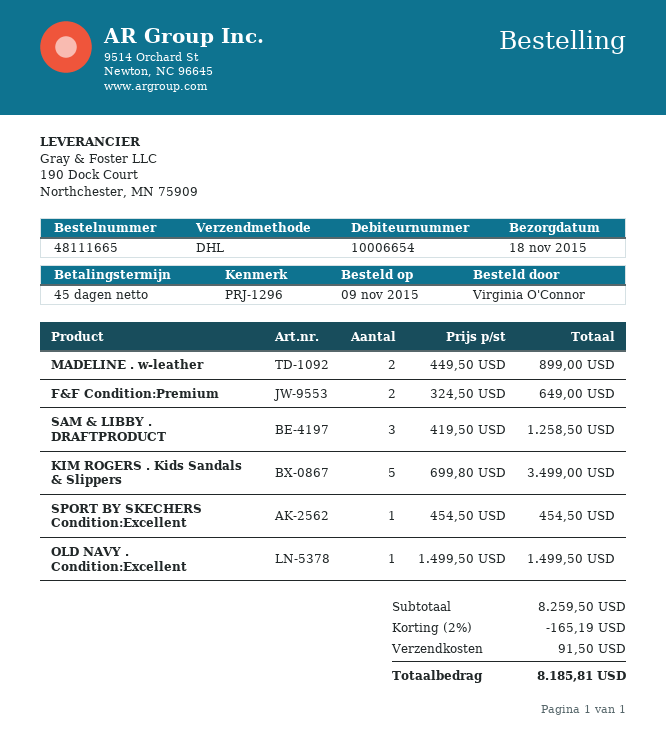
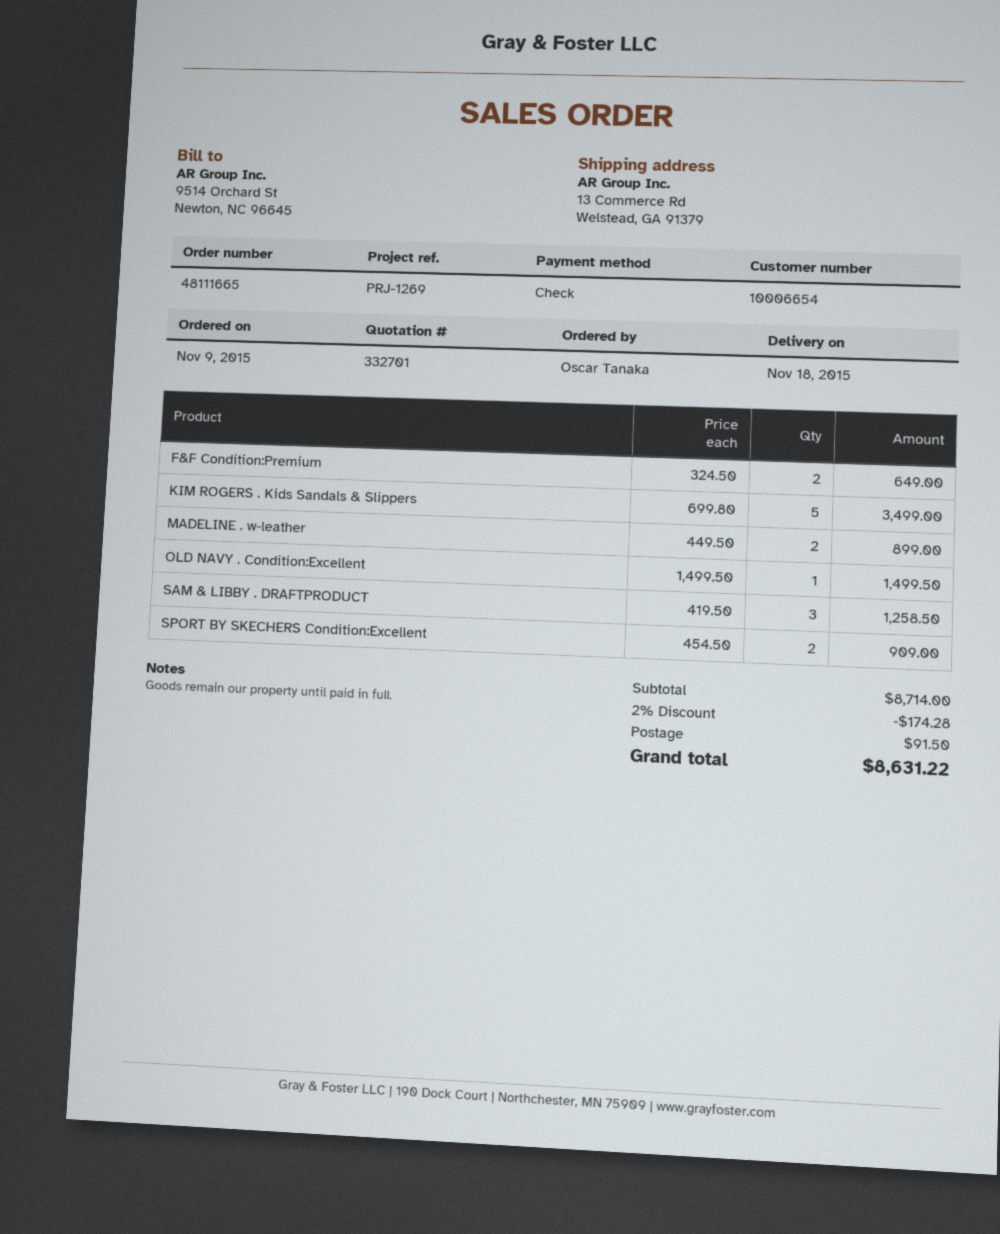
reference: PRJ-1296 -> PRJ-1269
ordered by: Virginia O'Connor -> Oscar Tanaka
SPORT BY SKECHERS Condition:Excellent: 1 x 454.50 = 454.50 -> 2 x 454.50 = 909.00
subtotal: 8259.50 -> 8714.00
discount: 2% = 165.19 -> 2% = 174.28
total: 8185.81 -> 8631.22

